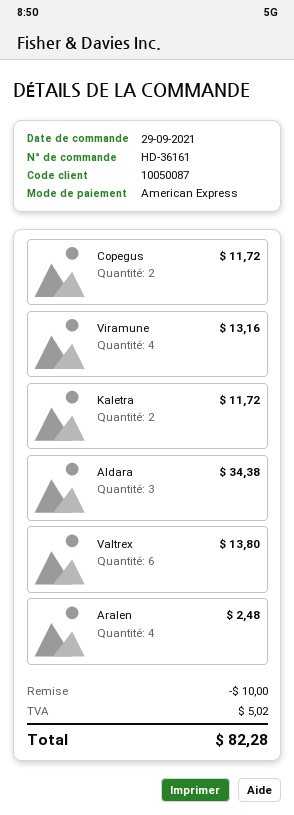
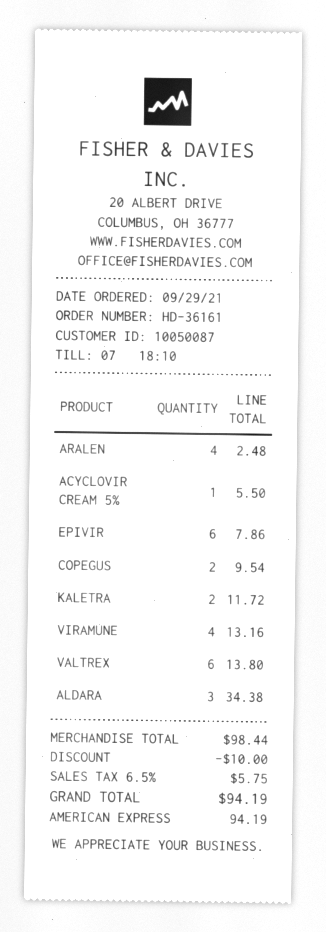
Copegus: 2 for 11.72 -> 2 for 9.54
ACYCLOVIR CREAM 5%: none -> 1 for 5.50
EPIVIR: none -> 6 for 7.86
tax: 5.02 -> 5.75
total: 82.28 -> 94.19

